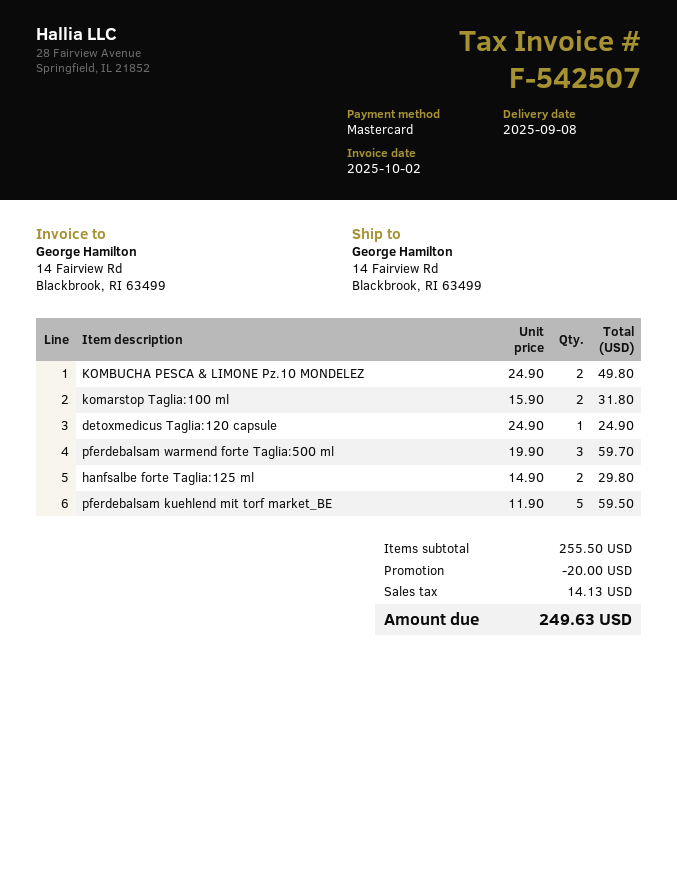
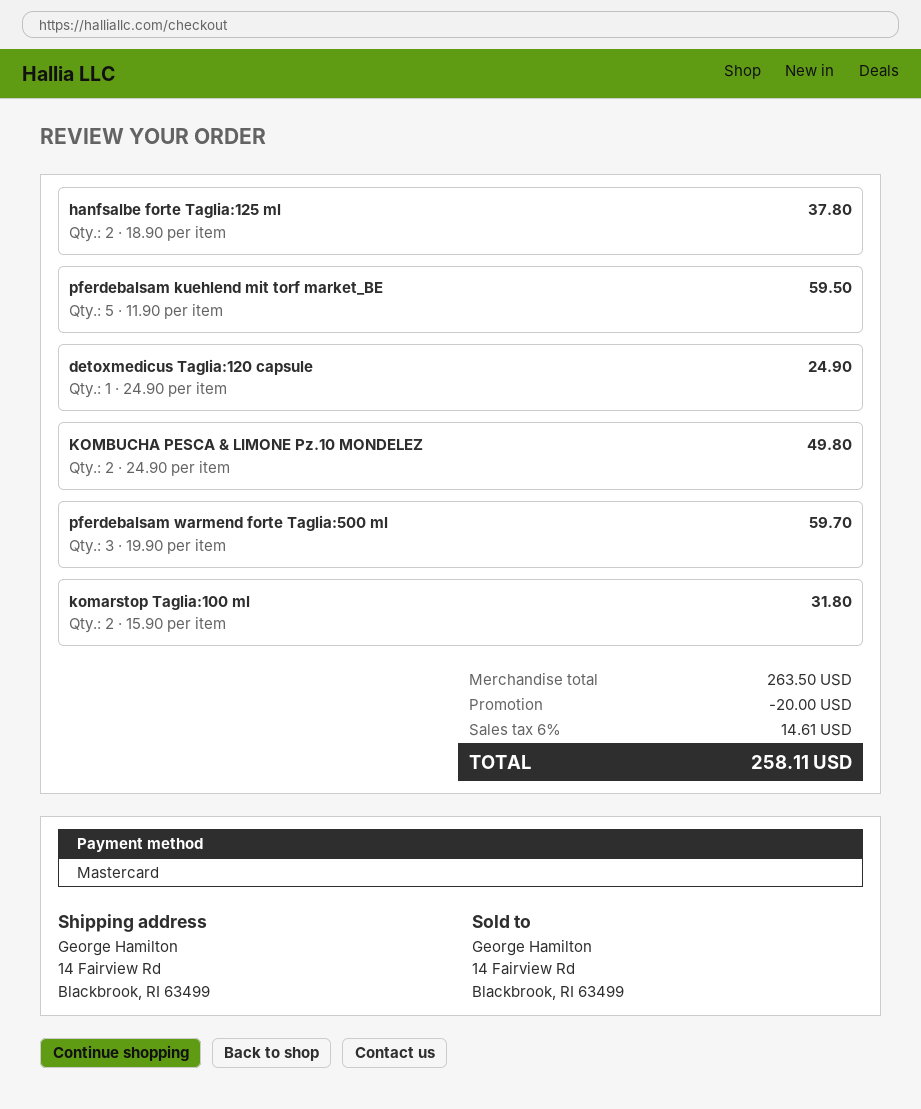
hanfsalbe forte Taglia:125 ml: 2 x 14.90 = 29.80 -> 2 x 18.90 = 37.80
subtotal: 255.50 -> 263.50
tax: 14.13 -> 14.61
total: 249.63 -> 258.11

